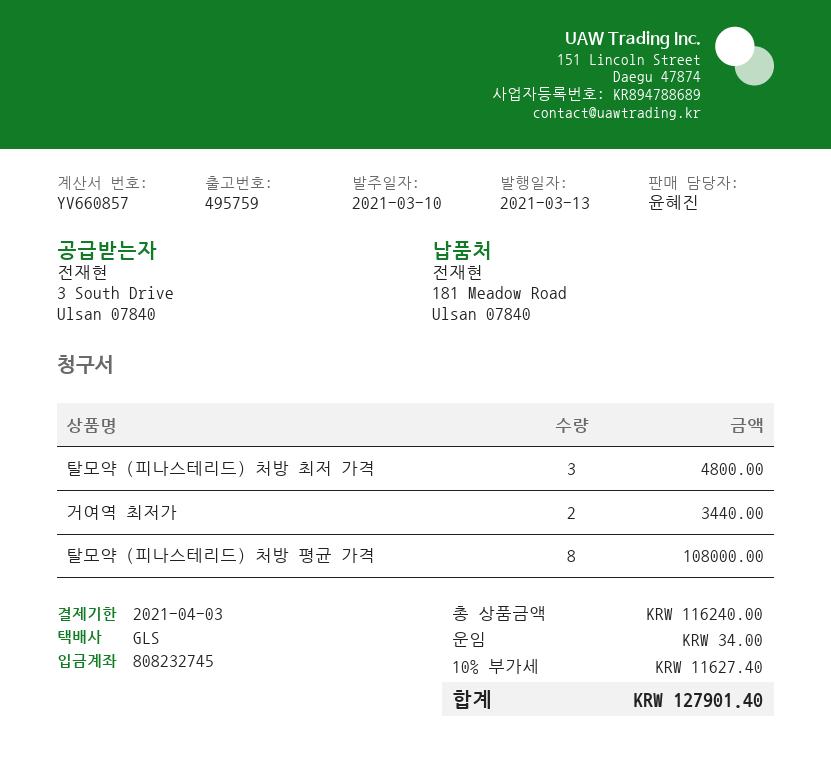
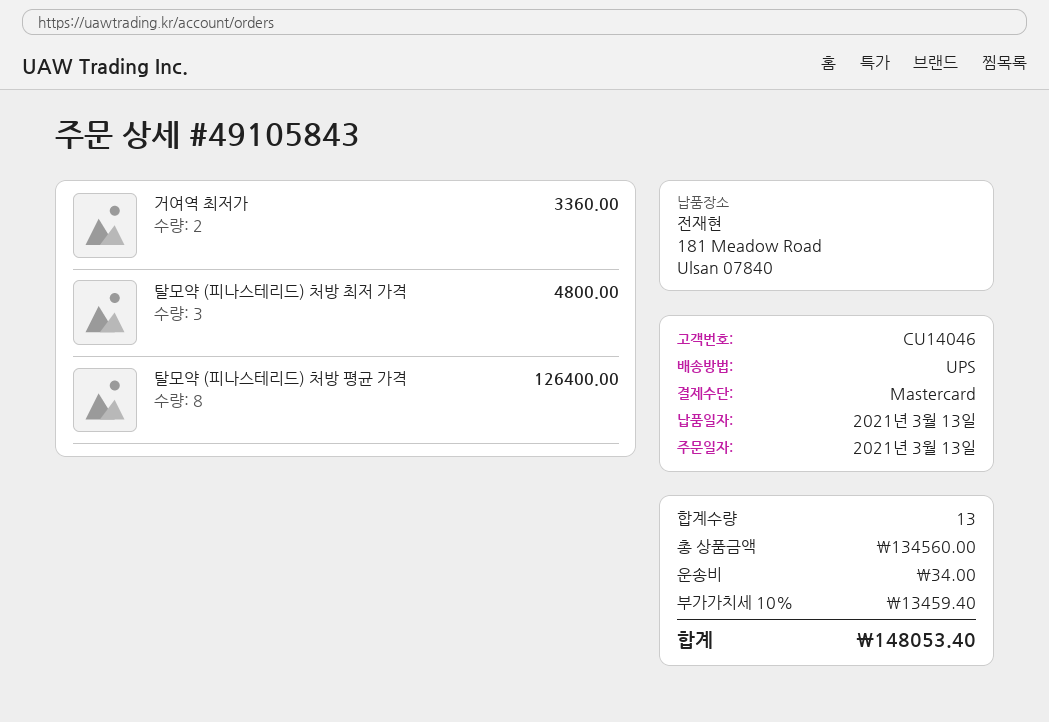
order date: 2021-03-10 -> 2021-03-13
shipping method: GLS -> UPS
거여역 최저가: 2 for 3440.00 -> 2 for 3360.00
탈모약 (피나스테리드) 처방 평균 가격: 8 for 108000.00 -> 8 for 126400.00
subtotal: 116240.00 -> 134560.00
tax: 10% = 11627.40 -> 10% = 13459.40
total: 127901.40 -> 148053.40

